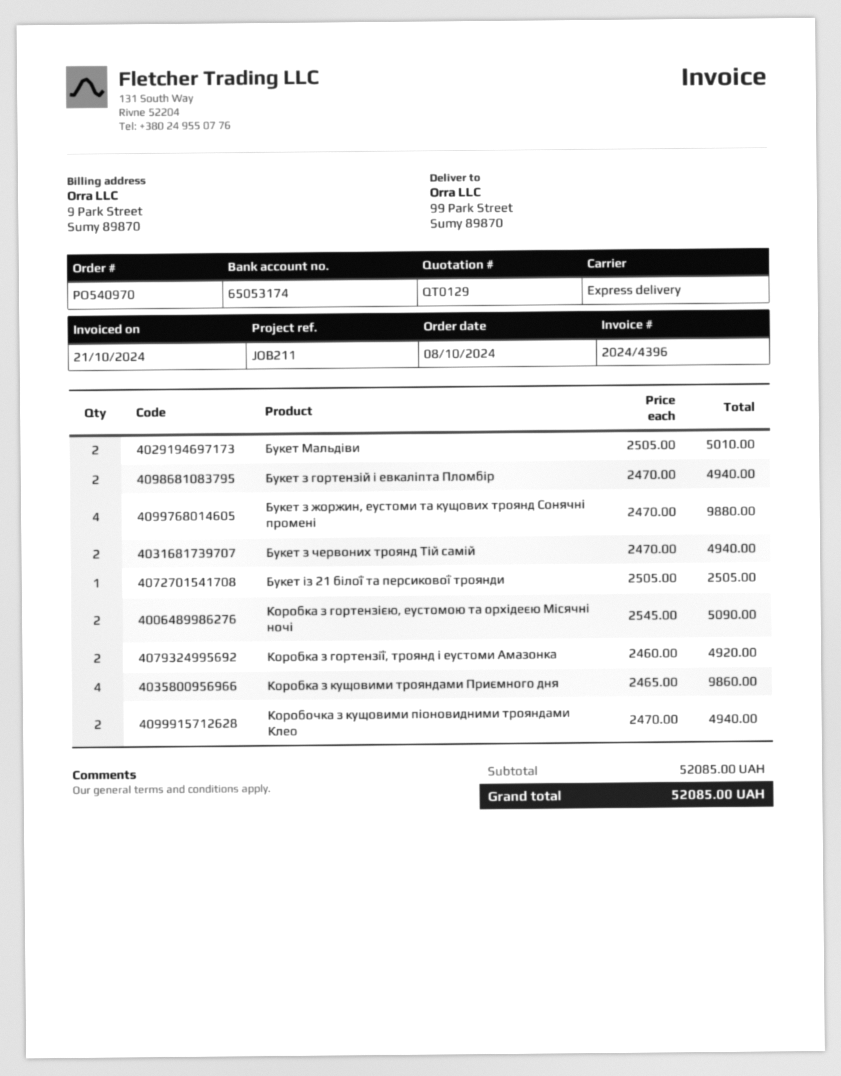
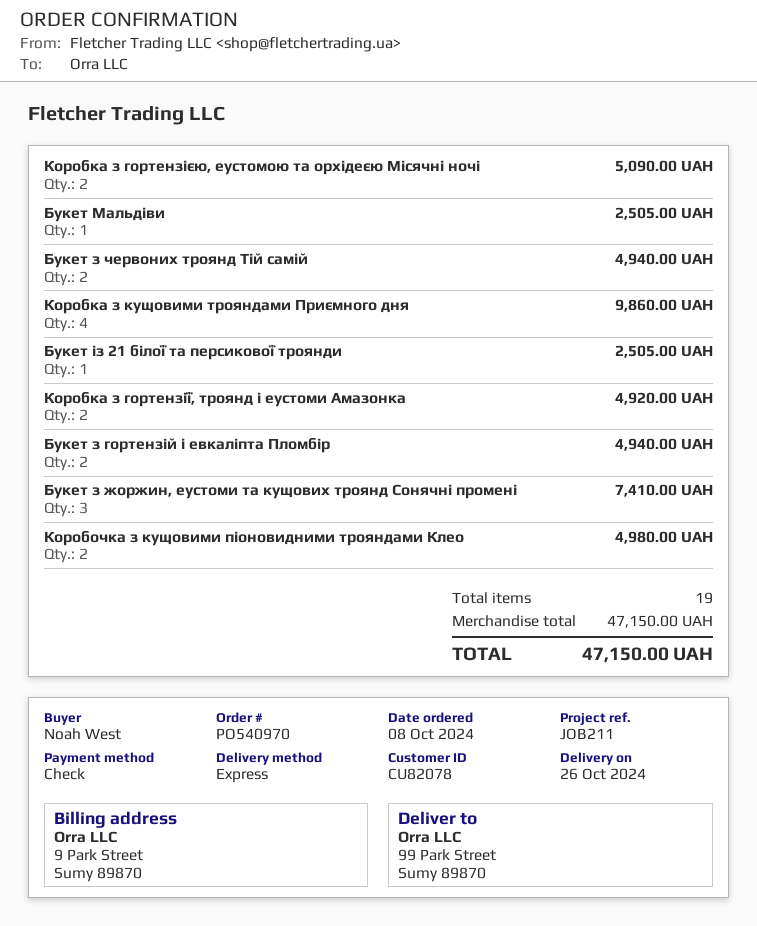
Букет Мальдіви: 2 for 5010.00 -> 1 for 2505.00
Букет з жоржин, еустоми та кущових троянд Сонячні промені: 4 for 9880.00 -> 3 for 7410.00
Коробочка з кущовими піоновидними трояндами Клео: 2 for 4940.00 -> 2 for 4980.00
subtotal: 52085.00 -> 47150.00
total: 52085.00 -> 47150.00

